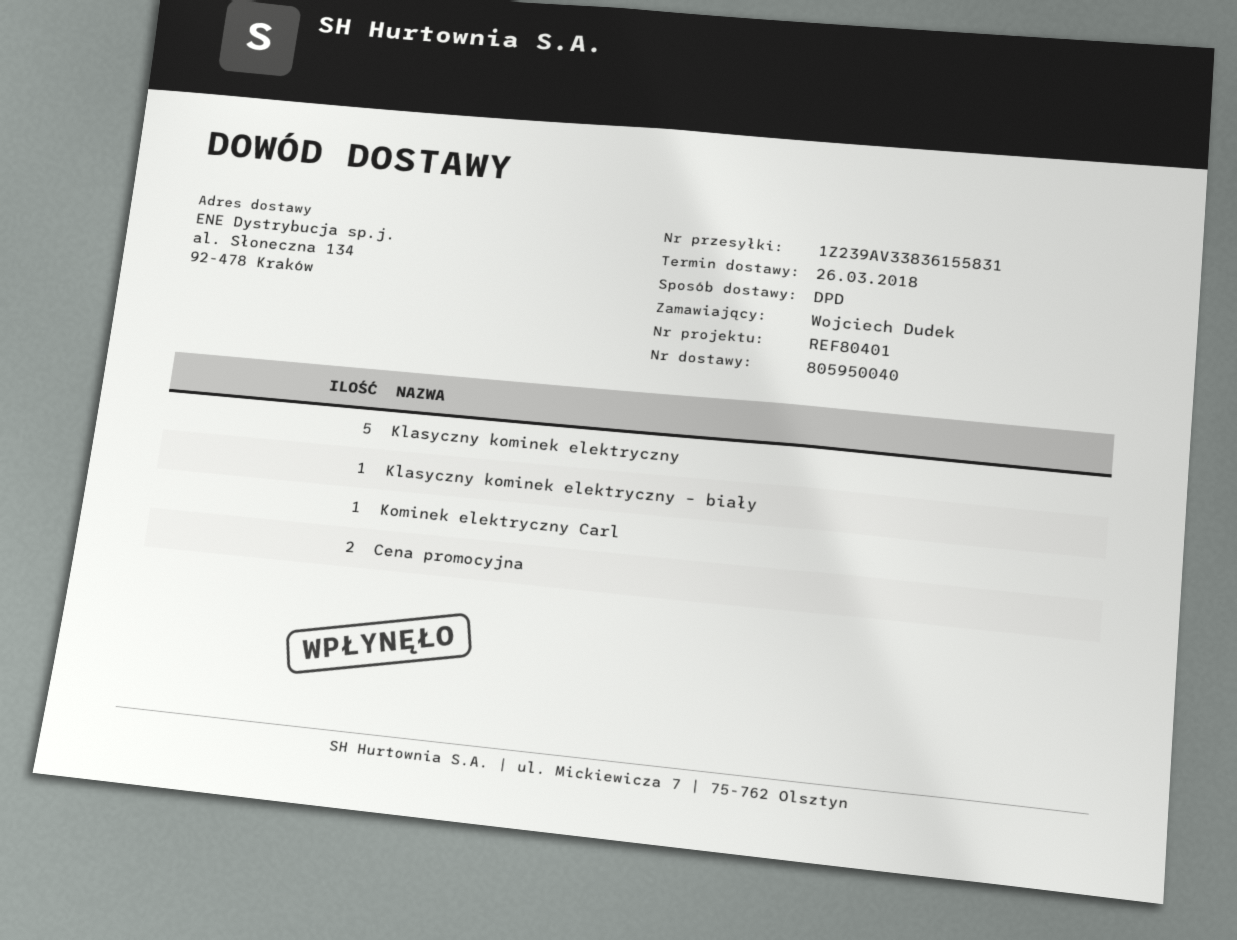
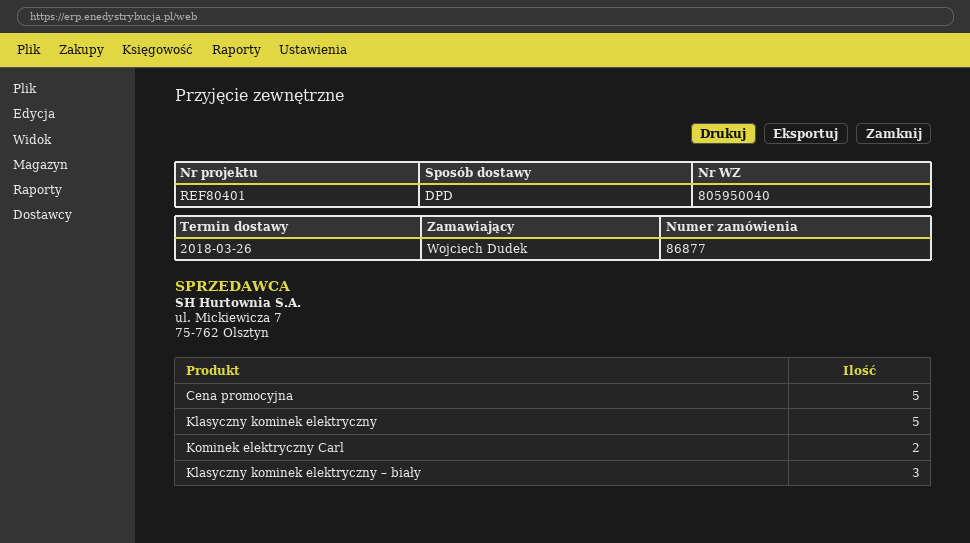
Klasyczny kominek elektryczny – biały: 1 -> 3
Kominek elektryczny Carl: 1 -> 2
Cena promocyjna: 2 -> 5

